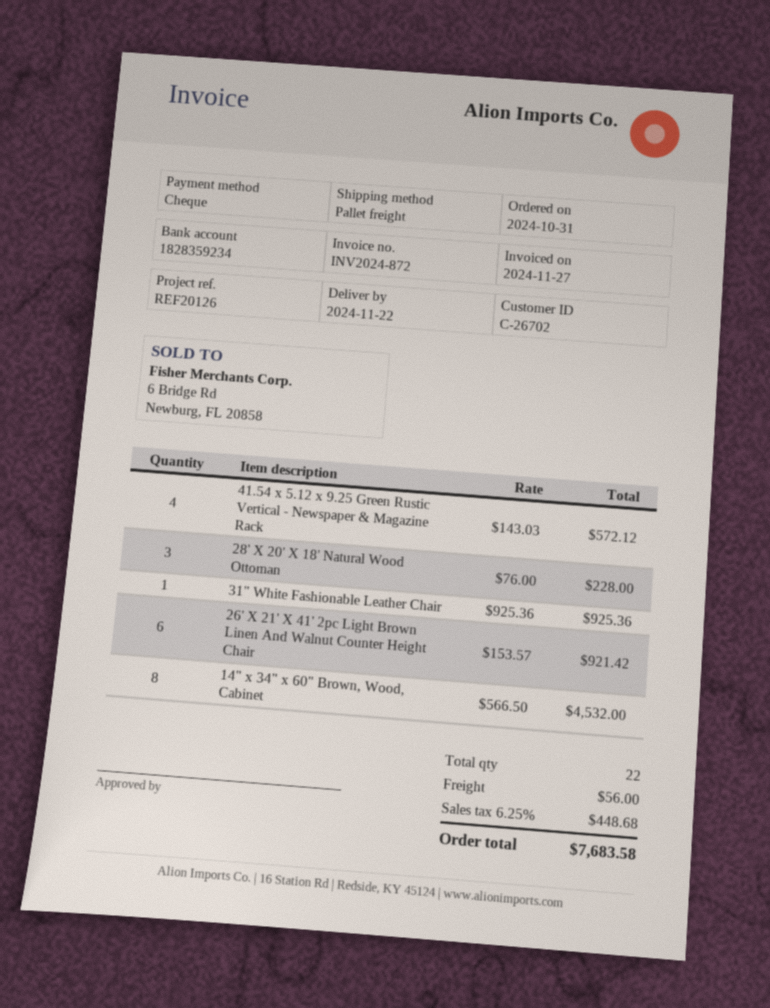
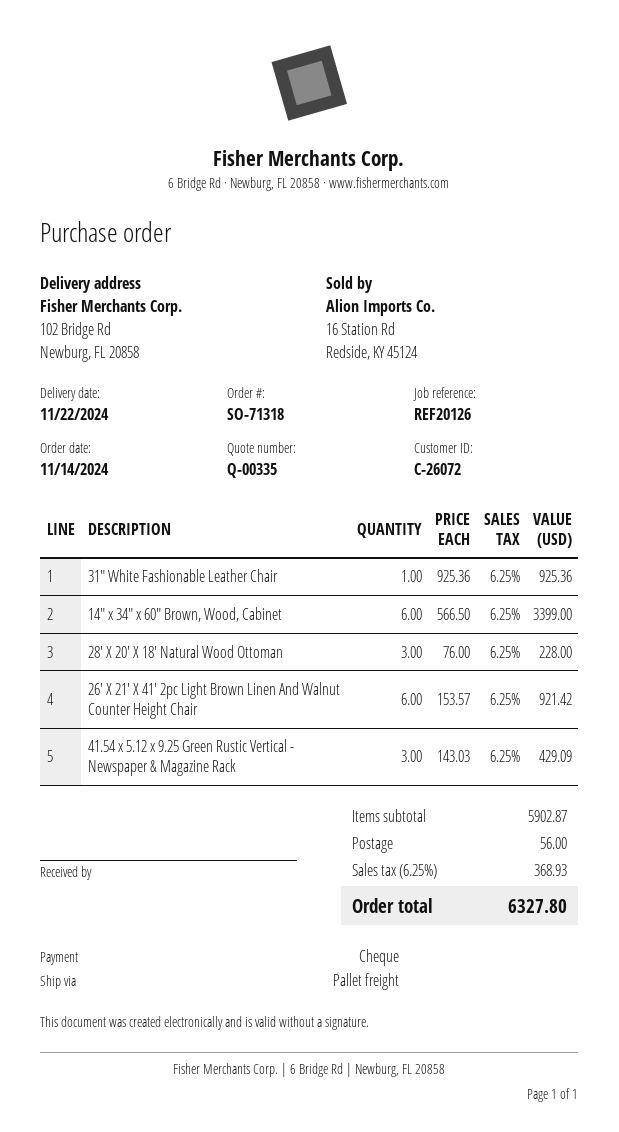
order date: 2024-10-31 -> 2024-11-14
customer number: C-26702 -> C-26072
41.54 x 5.12 x 9.25 Green Rustic Vertical - Newspaper & Magazine Rack: 4 x 143.03 = 572.12 -> 3 x 143.03 = 429.09
14" x 34" x 60" Brown, Wood, Cabinet: 8 x 566.50 = 4532.00 -> 6 x 566.50 = 3399.00
tax: 6.25% = 448.68 -> 6.25% = 368.93
total: 7683.58 -> 6327.80

